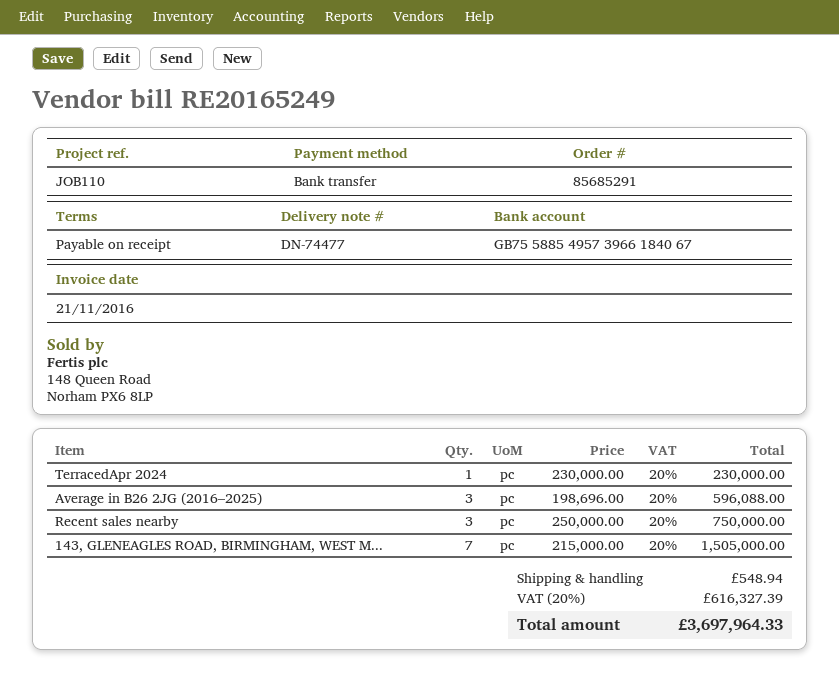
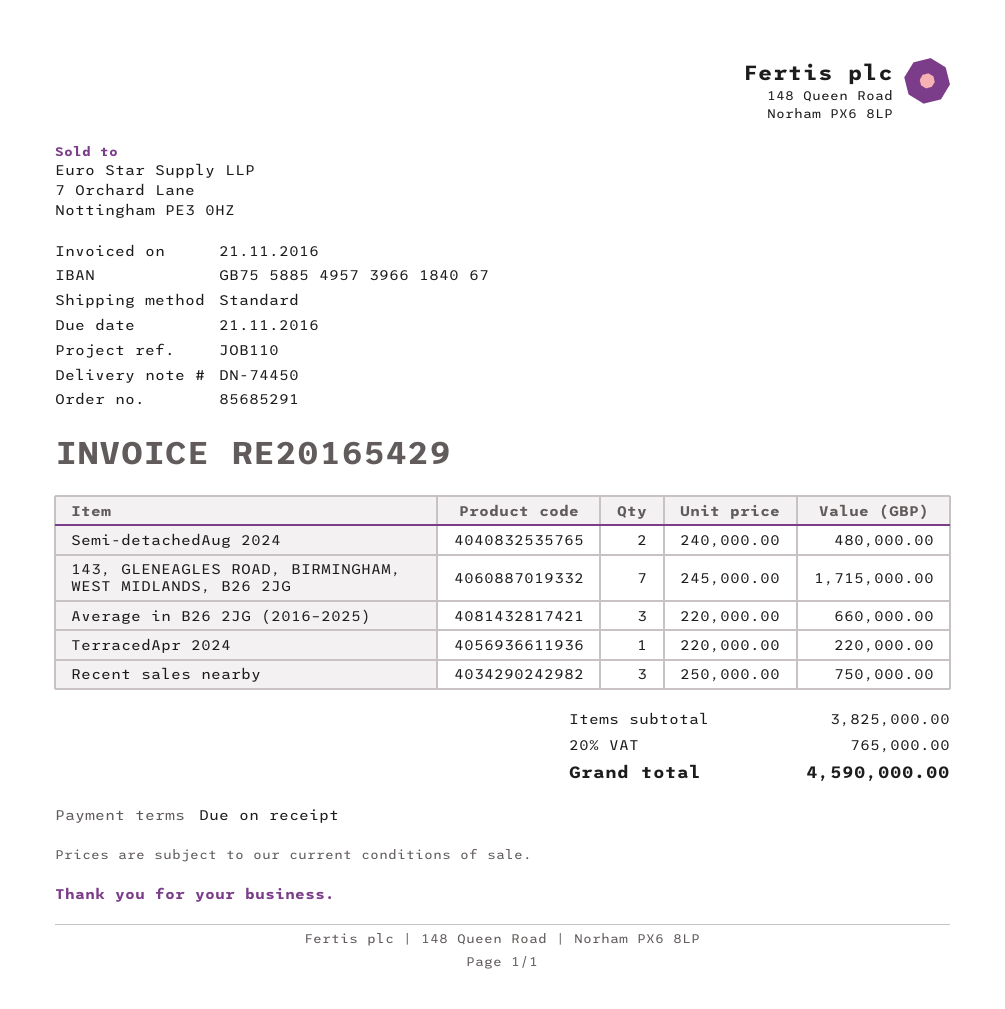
delivery note number: DN-74477 -> DN-74450
invoice number: RE20165249 -> RE20165429
TerracedApr 2024: 1 x 230000.00 = 230000.00 -> 1 x 220000.00 = 220000.00
Average in B26 2JG (2016–2025): 3 x 198696.00 = 596088.00 -> 3 x 220000.00 = 660000.00
143, GLENEAGLES ROAD, BIRMINGHAM, WEST M...: 7 x 215000.00 = 1505000.00 -> 7 x 245000.00 = 1715000.00
Semi-detachedAug 2024: none -> 2 x 240000.00 = 480000.00
shipping: 548.94 -> none
tax: 20% = 616327.39 -> 20% = 765000.00
total: 3697964.33 -> 4590000.00

